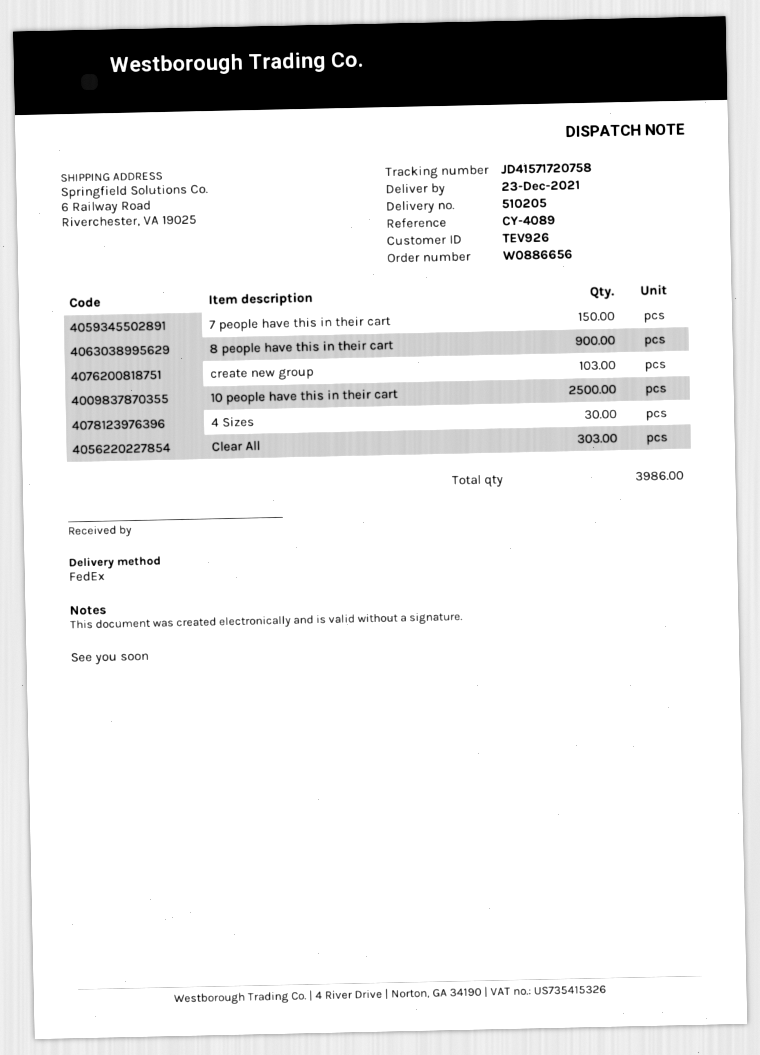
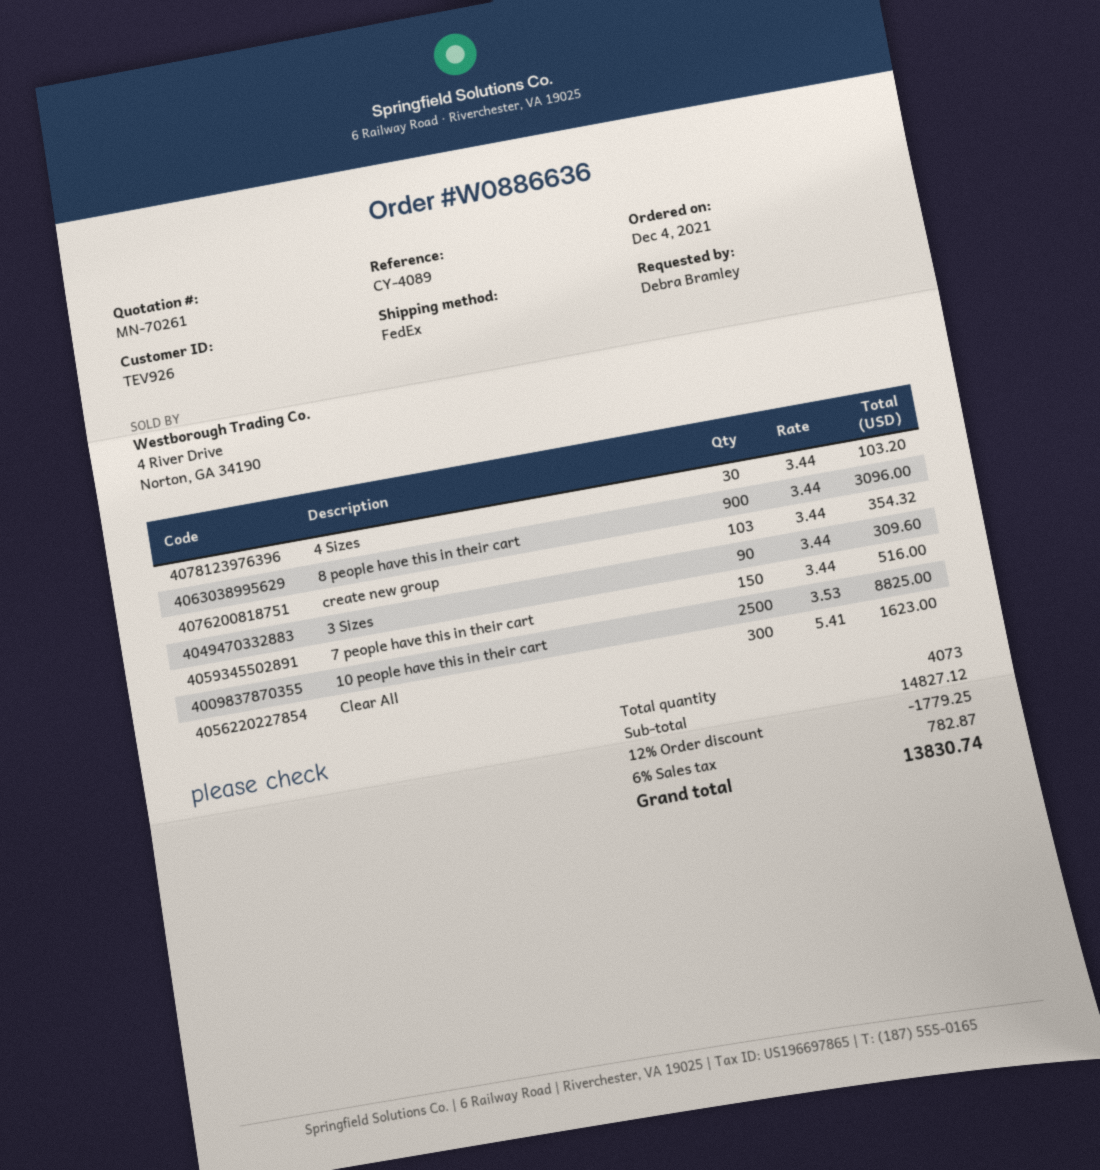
order number: W0886656 -> W0886636
Clear All: 303 -> 300
3 Sizes: none -> 90
total quantity: 3986 -> 4073

